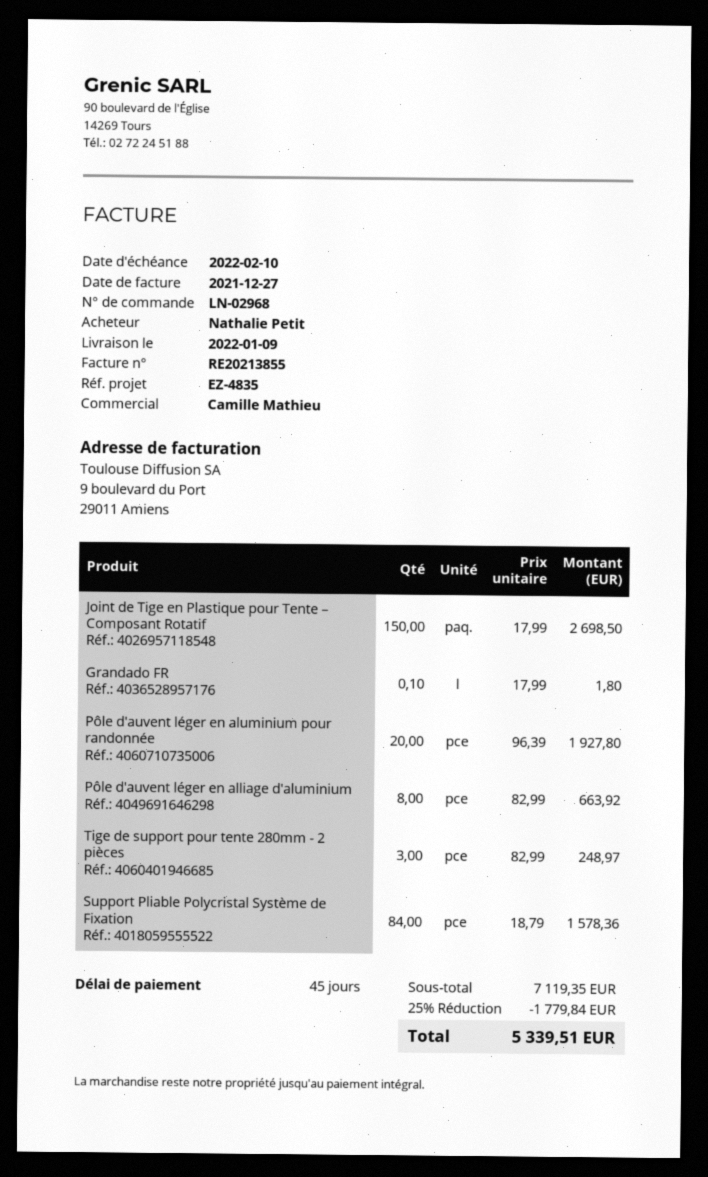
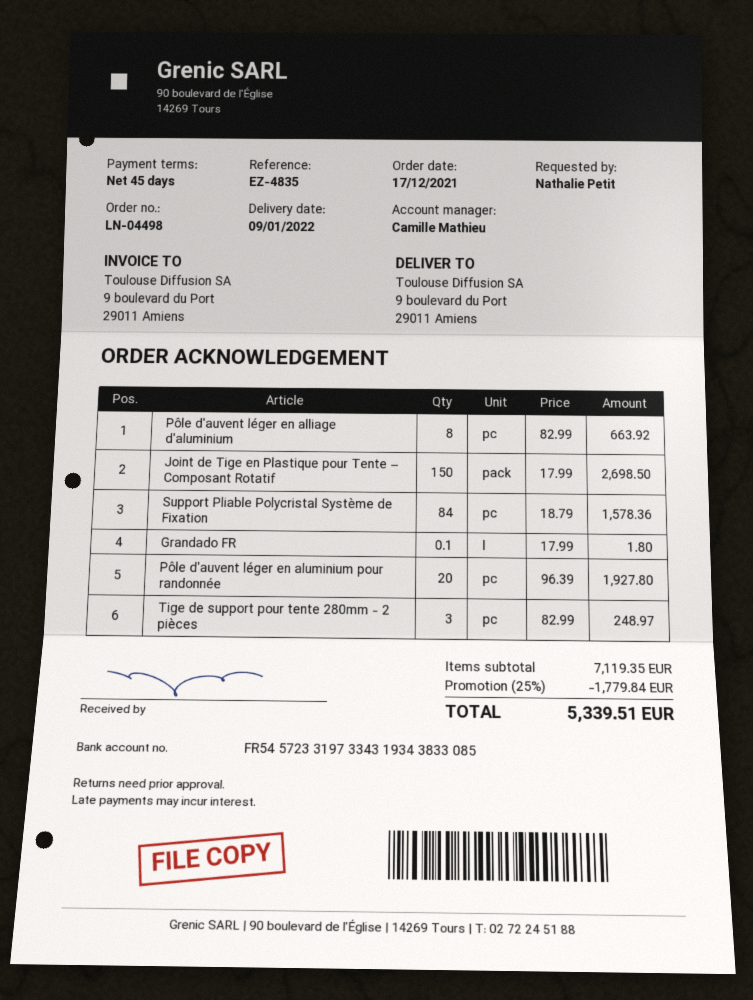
order number: LN-02968 -> LN-04498

